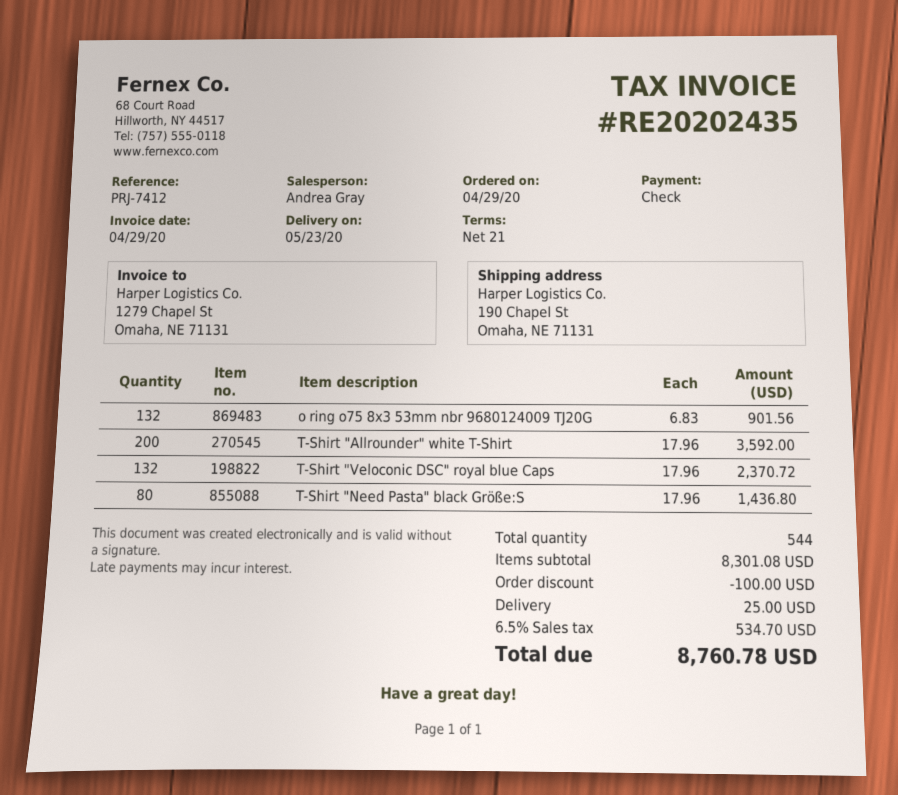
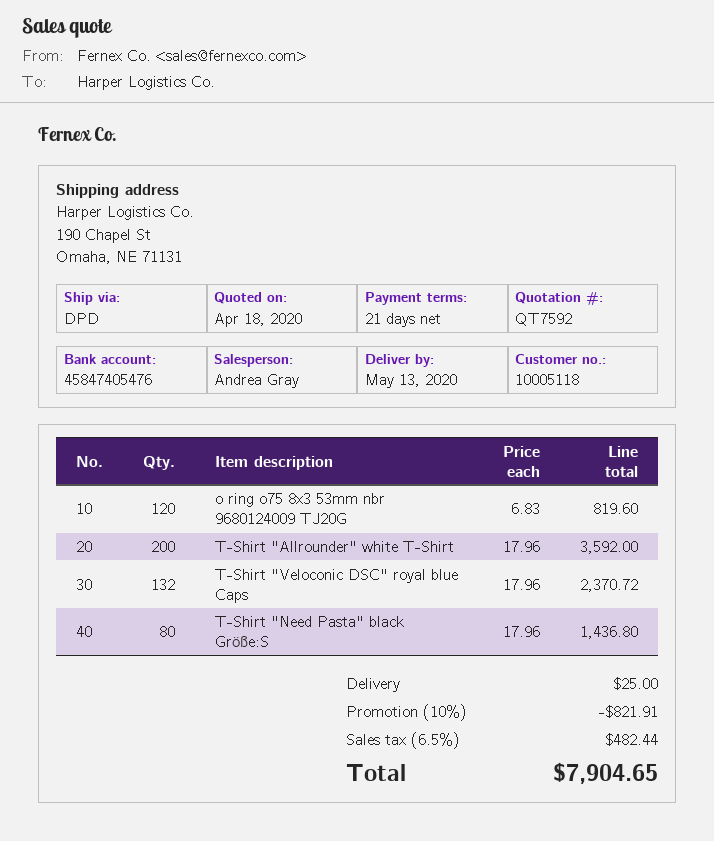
delivery date: 2020-05-23 -> 2020-05-13
o ring o75 8x3 53mm nbr 9680124009 TJ20G: 132 x 6.83 = 901.56 -> 120 x 6.83 = 819.60
discount: 100.00 -> 821.91
tax: 6.5% = 534.70 -> 6.5% = 482.44
total: 8760.78 -> 7904.65

